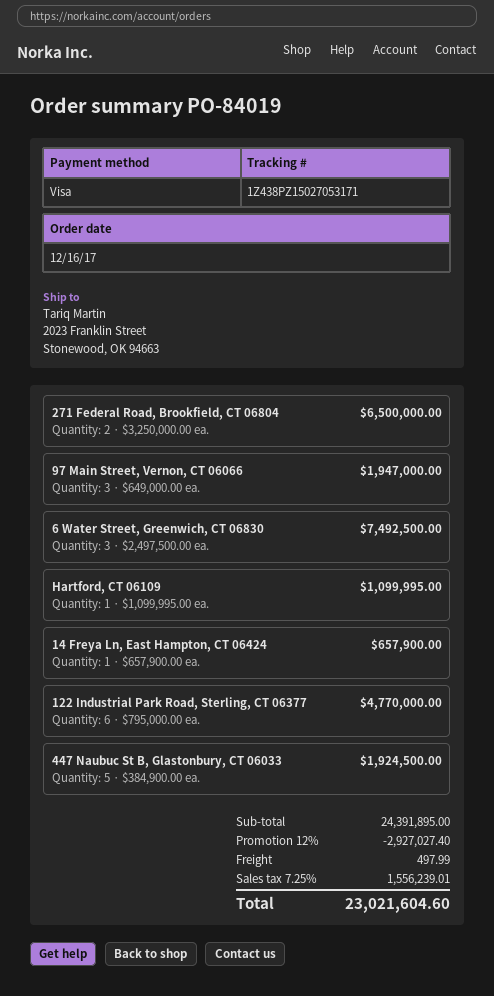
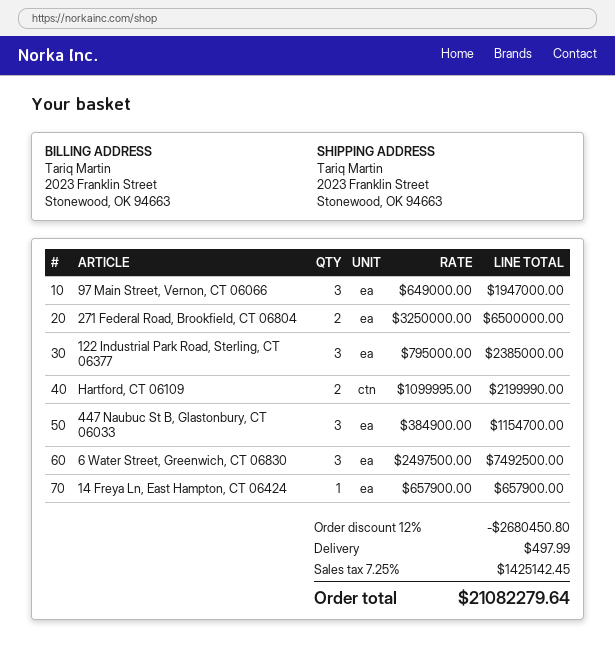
Hartford, CT 06109: 1 x 1099995.00 = 1099995.00 -> 2 x 1099995.00 = 2199990.00
122 Industrial Park Road, Sterling, CT 06377: 6 x 795000.00 = 4770000.00 -> 3 x 795000.00 = 2385000.00
447 Naubuc St B, Glastonbury, CT 06033: 5 x 384900.00 = 1924500.00 -> 3 x 384900.00 = 1154700.00
discount: 12% = 2927027.40 -> 12% = 2680450.80
tax: 7.25% = 1556239.01 -> 7.25% = 1425142.45
total: 23021604.60 -> 21082279.64

